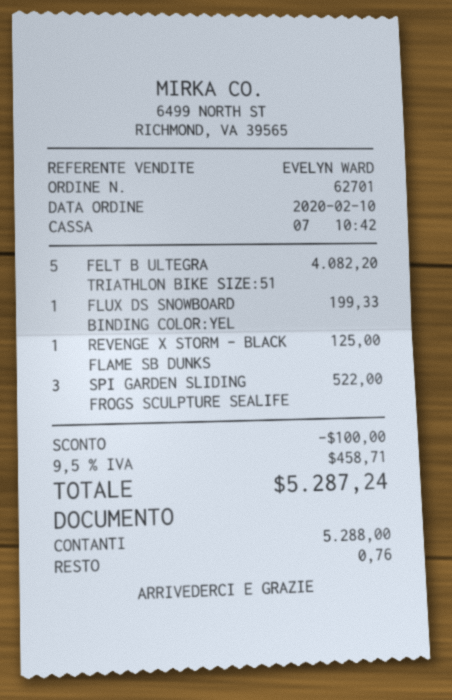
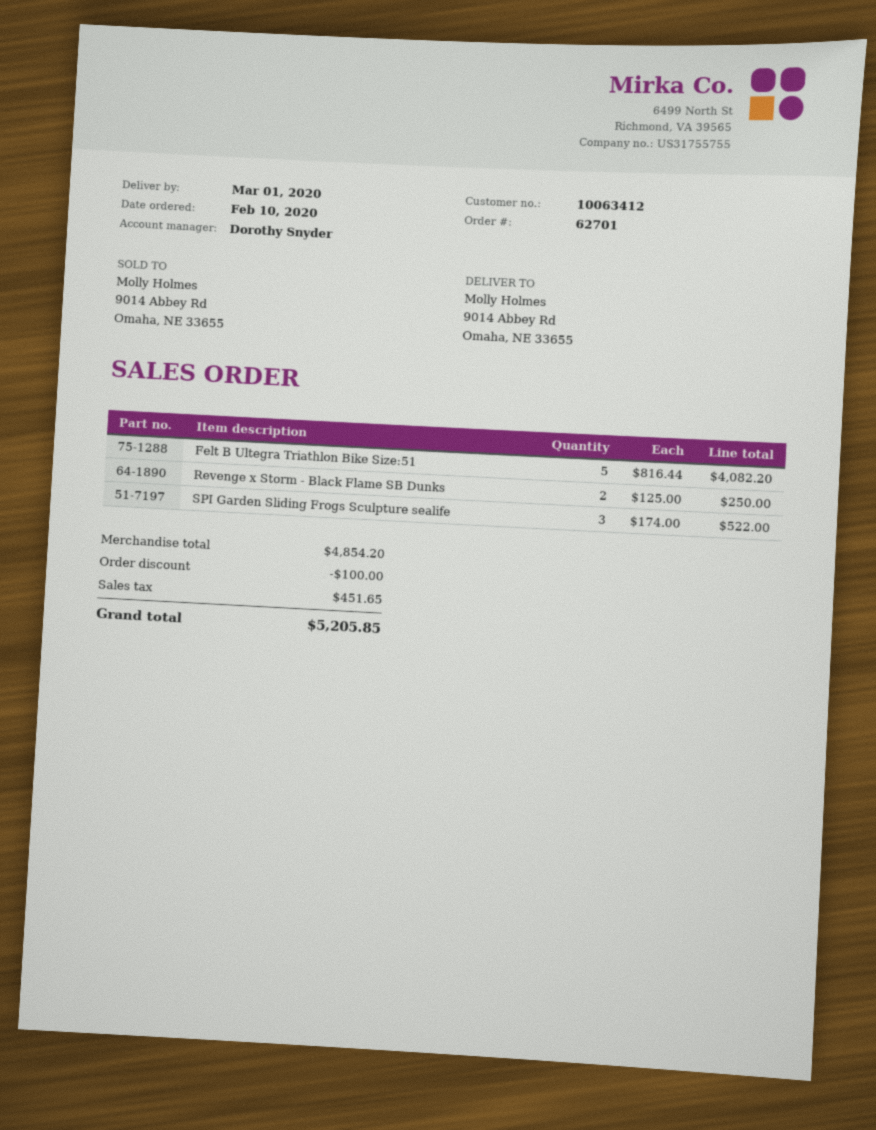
sales rep: EVELYN WARD -> Dorothy Snyder
FLUX DS SNOWBOARD BINDING COLOR:YEL: 1 for 199.33 -> none
REVENGE X STORM - BLACK FLAME SB DUNKS: 1 for 125.00 -> 2 for 250.00
tax: 458.71 -> 451.65
total: 5287.24 -> 5205.85

